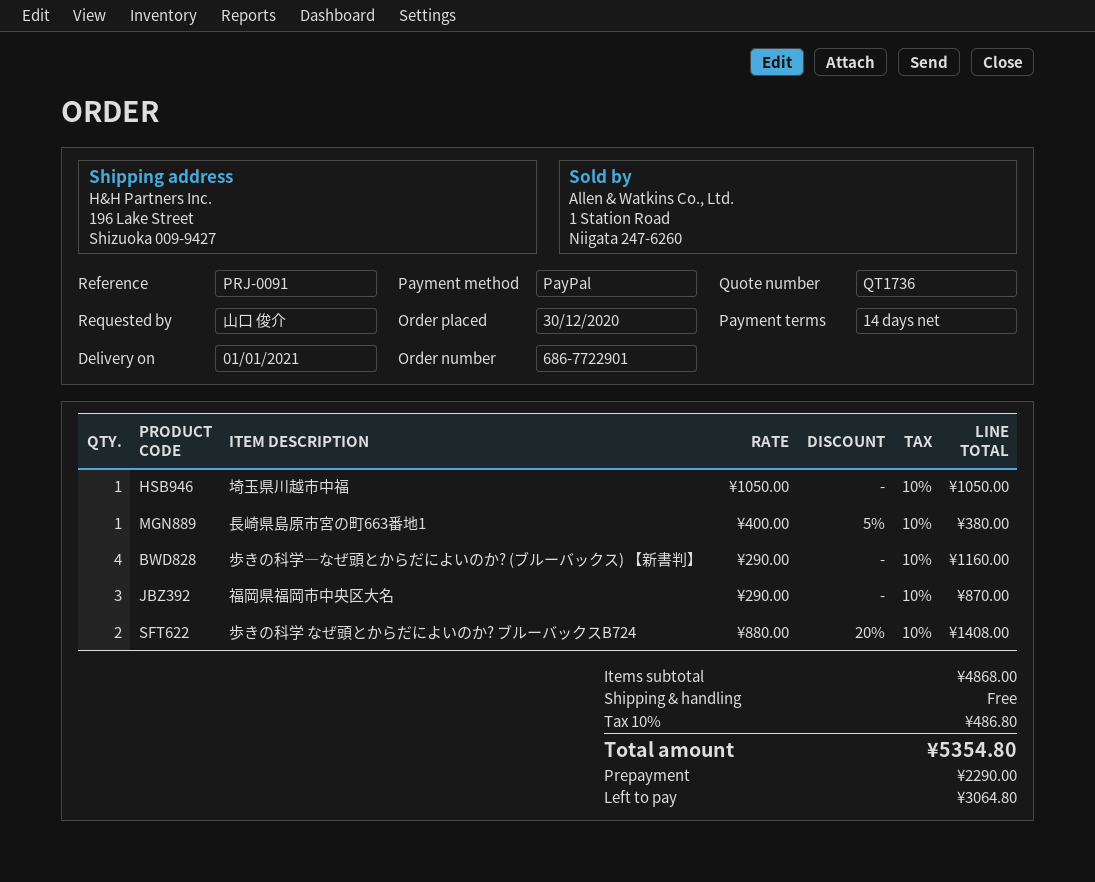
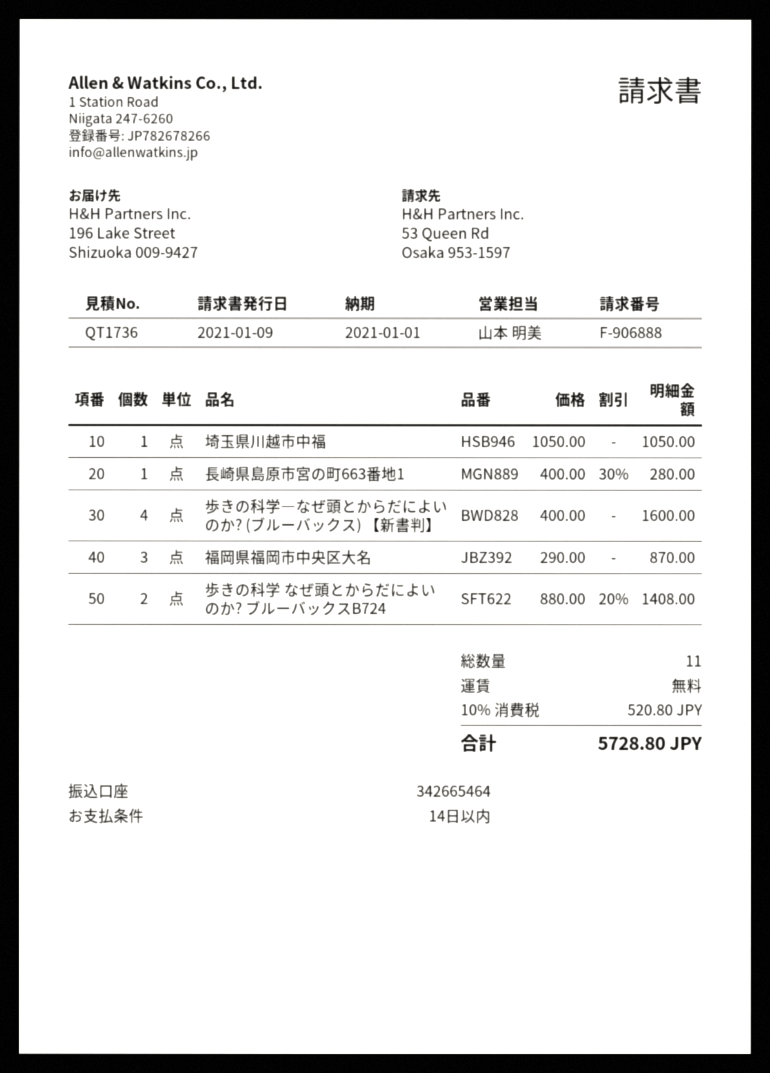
長崎県島原市宮の町663番地1: 1 x 400.00 - 5% = 380.00 -> 1 x 400.00 - 30% = 280.00
歩きの科学―なぜ頭とからだによいのか? (ブルーバックス) 【新書判】: 4 x 290.00 = 1160.00 -> 4 x 400.00 = 1600.00
tax: 10% = 486.80 -> 10% = 520.80
total: 5354.80 -> 5728.80

